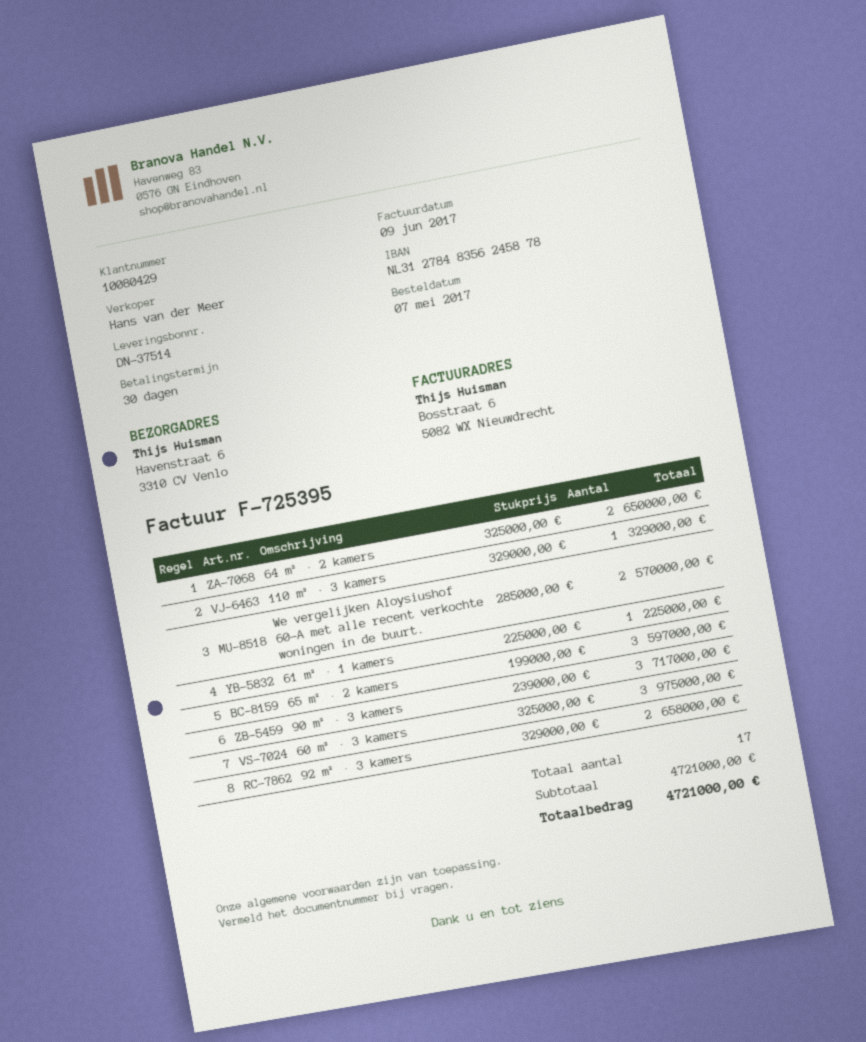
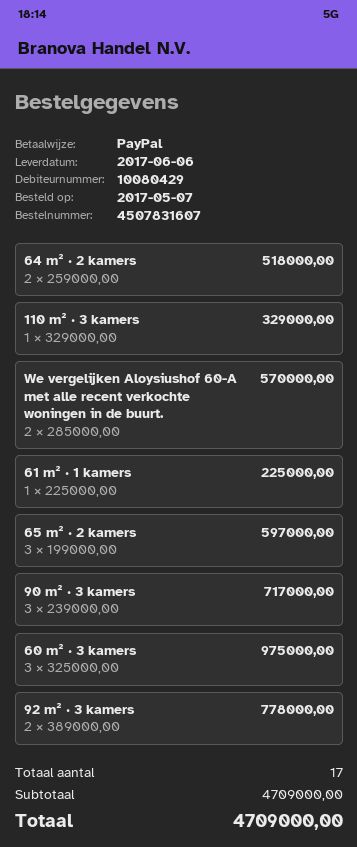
64 m² · 2 kamers: 2 x 325000.00 = 650000.00 -> 2 x 259000.00 = 518000.00
92 m² · 3 kamers: 2 x 329000.00 = 658000.00 -> 2 x 389000.00 = 778000.00
subtotal: 4721000.00 -> 4709000.00
total: 4721000.00 -> 4709000.00

